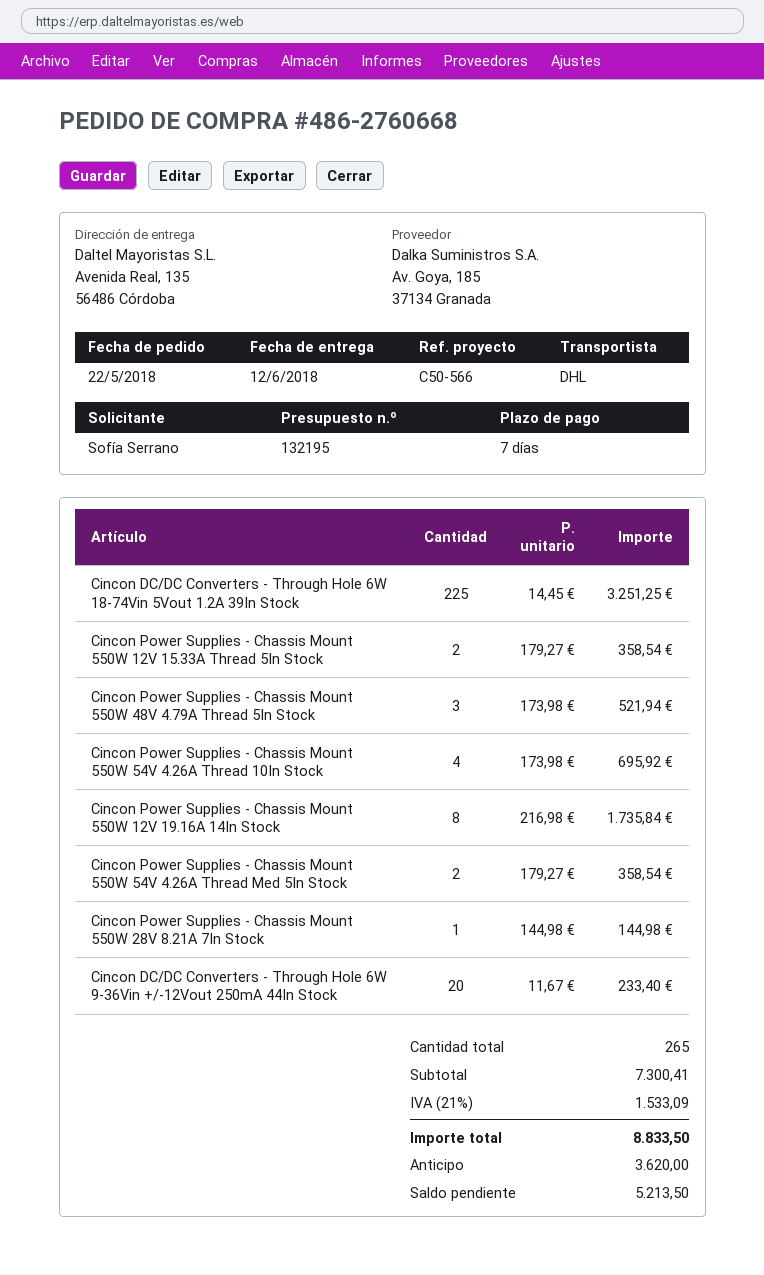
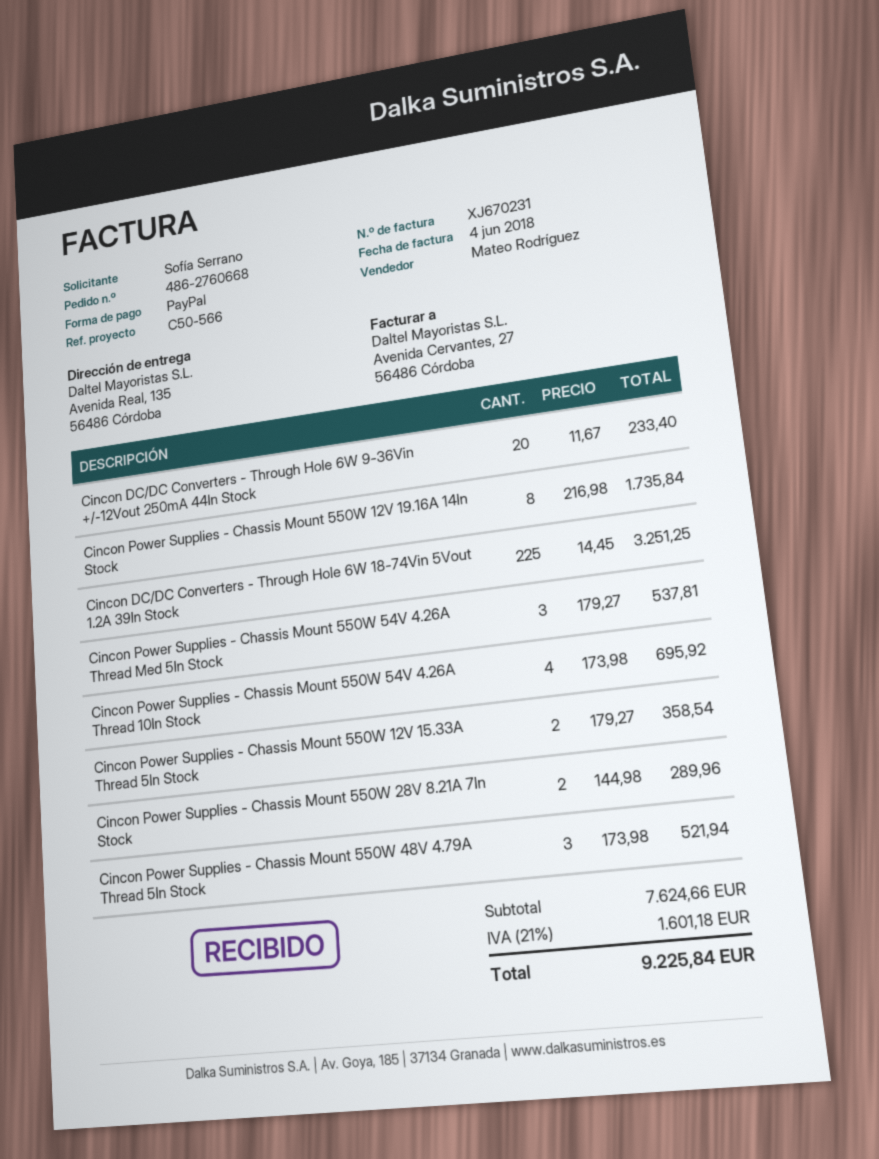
Cincon Power Supplies - Chassis Mount 550W 54V 4.26A Thread Med 5In Stock: 2 x 179.27 = 358.54 -> 3 x 179.27 = 537.81
Cincon Power Supplies - Chassis Mount 550W 28V 8.21A 7In Stock: 1 x 144.98 = 144.98 -> 2 x 144.98 = 289.96
subtotal: 7300.41 -> 7624.66
tax: 21% = 1533.09 -> 21% = 1601.18
total: 8833.50 -> 9225.84

